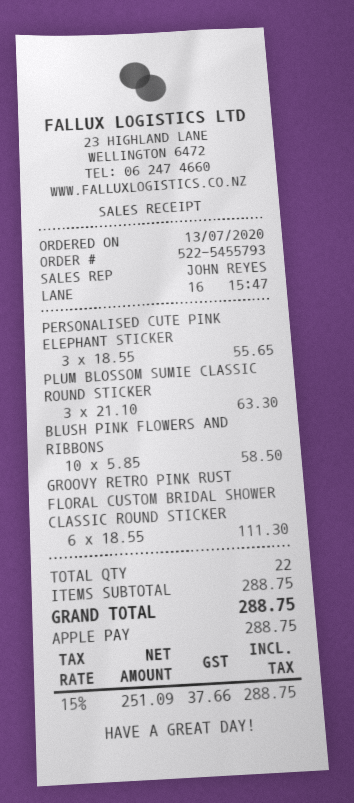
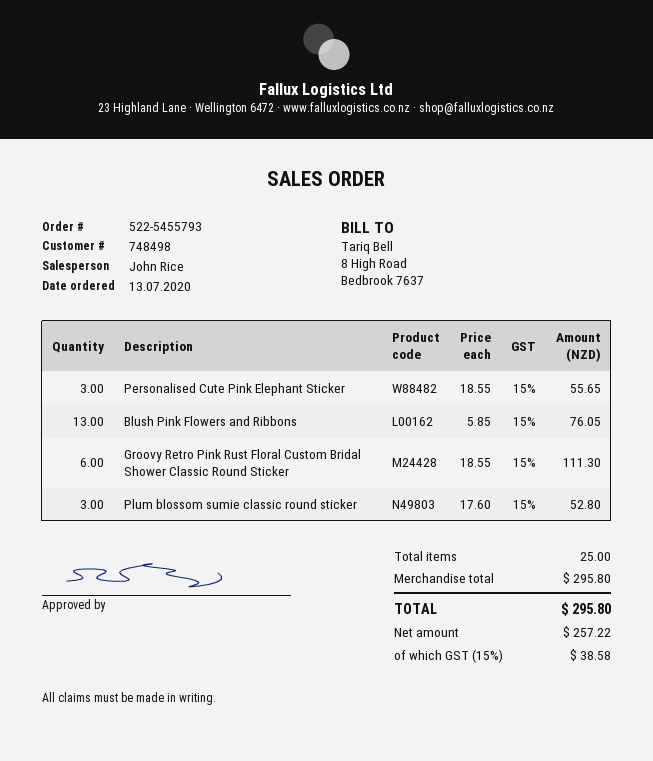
sales rep: JOHN REYES -> John Rice
PLUM BLOSSOM SUMIE CLASSIC ROUND STICKER: 3 x 21.10 = 63.30 -> 3 x 17.60 = 52.80
BLUSH PINK FLOWERS AND RIBBONS: 10 x 5.85 = 58.50 -> 13 x 5.85 = 76.05
total quantity: 22 -> 25
subtotal: 288.75 -> 295.80
net: 251.09 -> 257.22
tax: 15% = 37.66 -> 15% = 38.58
total: 288.75 -> 295.80

